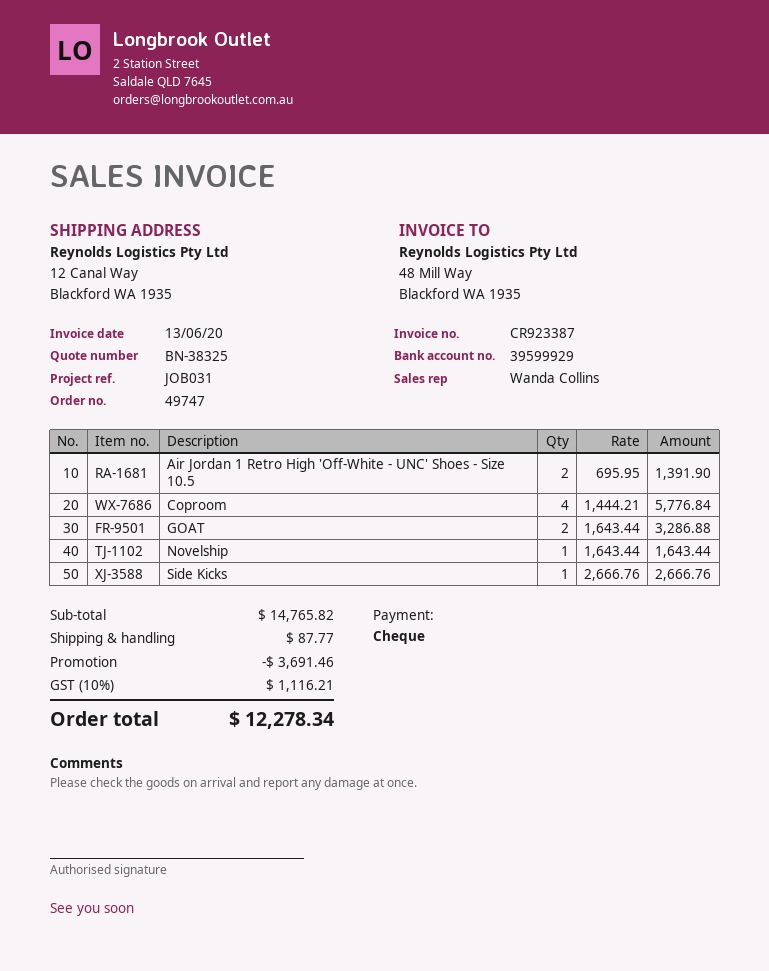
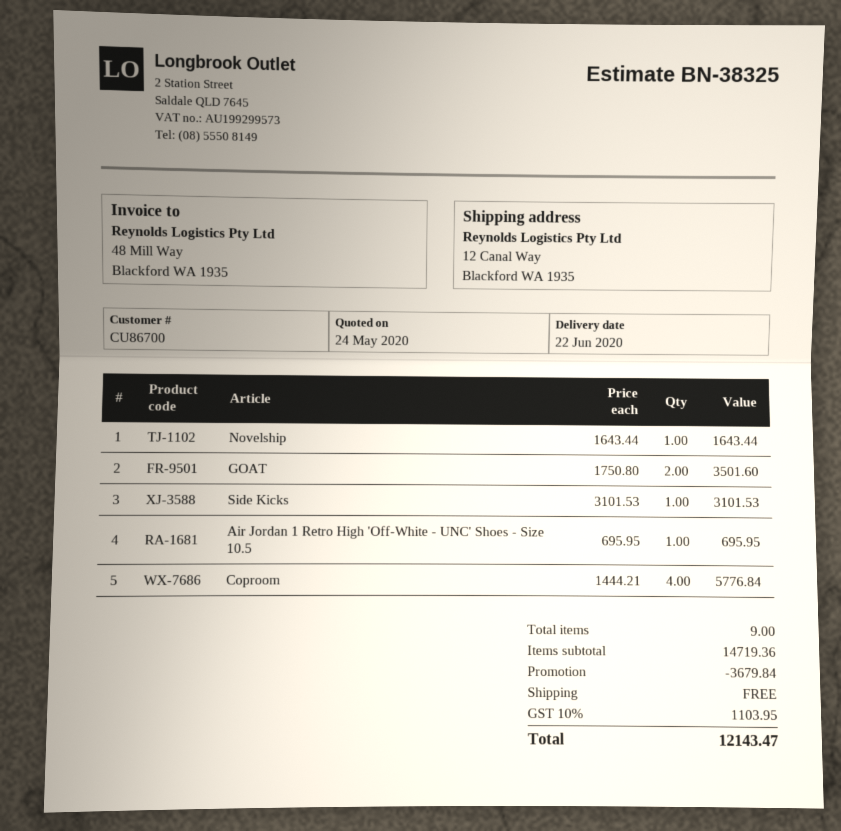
Air Jordan 1 Retro High 'Off-White - UNC' Shoes - Size 10.5: 2 x 695.95 = 1391.90 -> 1 x 695.95 = 695.95
GOAT: 2 x 1643.44 = 3286.88 -> 2 x 1750.80 = 3501.60
Side Kicks: 1 x 2666.76 = 2666.76 -> 1 x 3101.53 = 3101.53
subtotal: 14765.82 -> 14719.36
discount: 3691.46 -> 3679.84
shipping: 87.77 -> 0.00
tax: 10% = 1116.21 -> 10% = 1103.95
total: 12278.34 -> 12143.47

